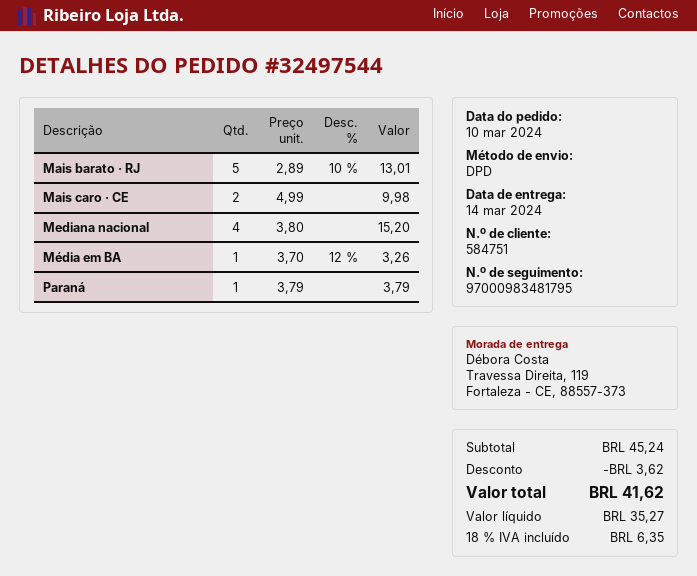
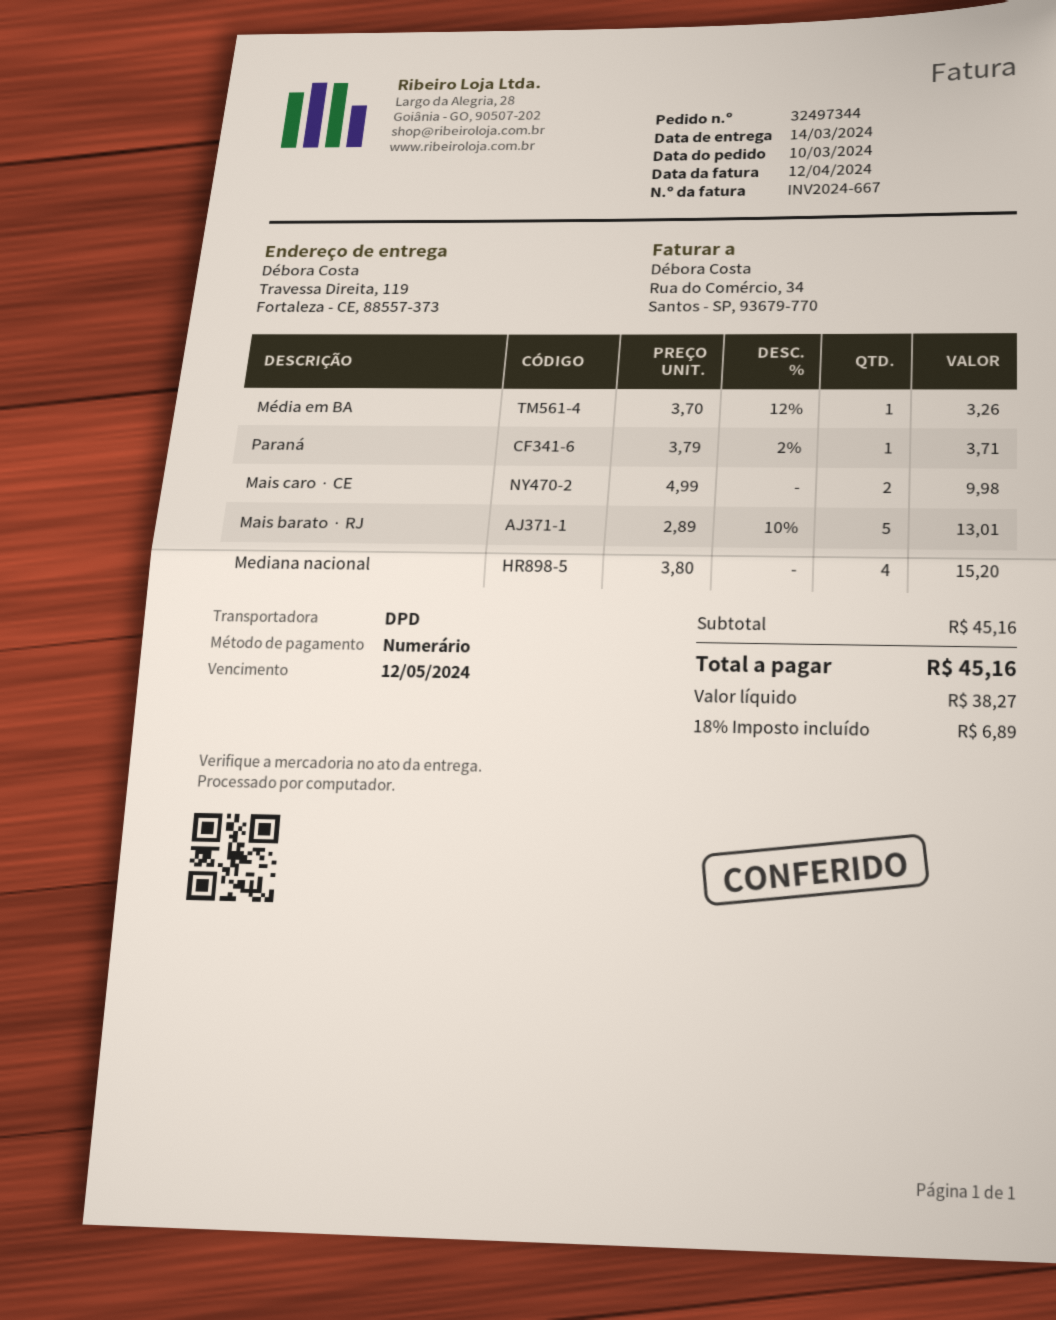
order number: 32497544 -> 32497344
Paraná: 1 x 3.79 = 3.79 -> 1 x 3.79 - 2% = 3.71
subtotal: 45.24 -> 45.16
discount: 3.62 -> none
net: 35.27 -> 38.27
tax: 18% = 6.35 -> 18% = 6.89
total: 41.62 -> 45.16

